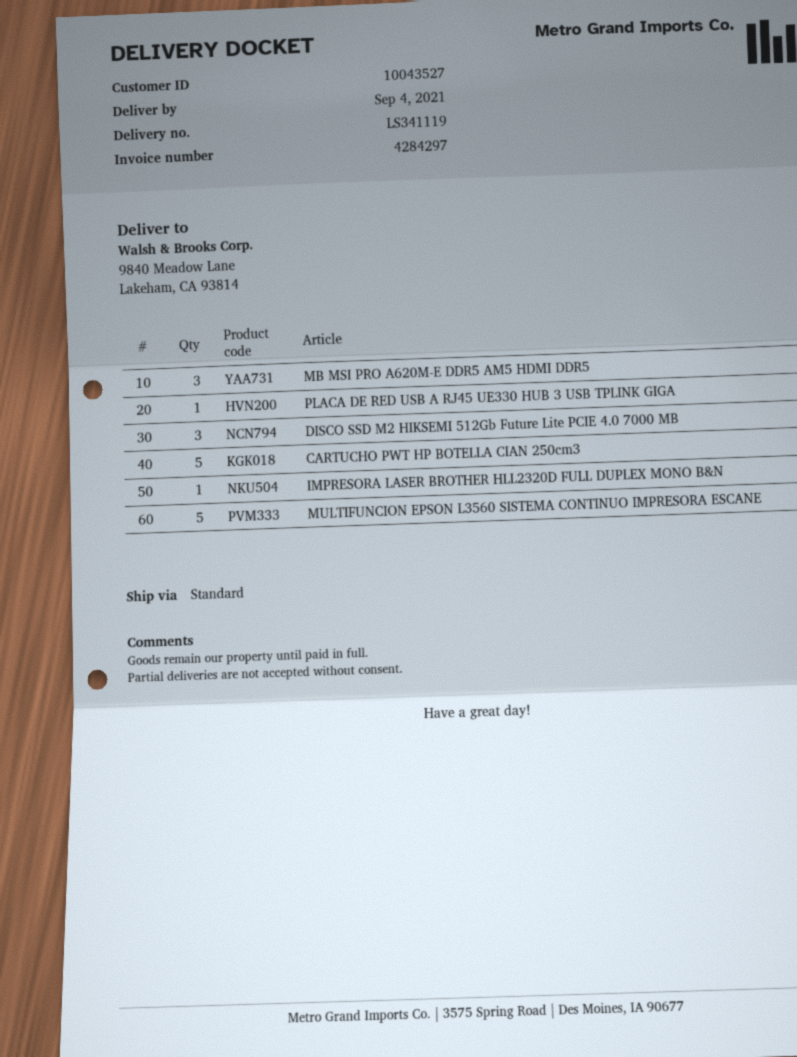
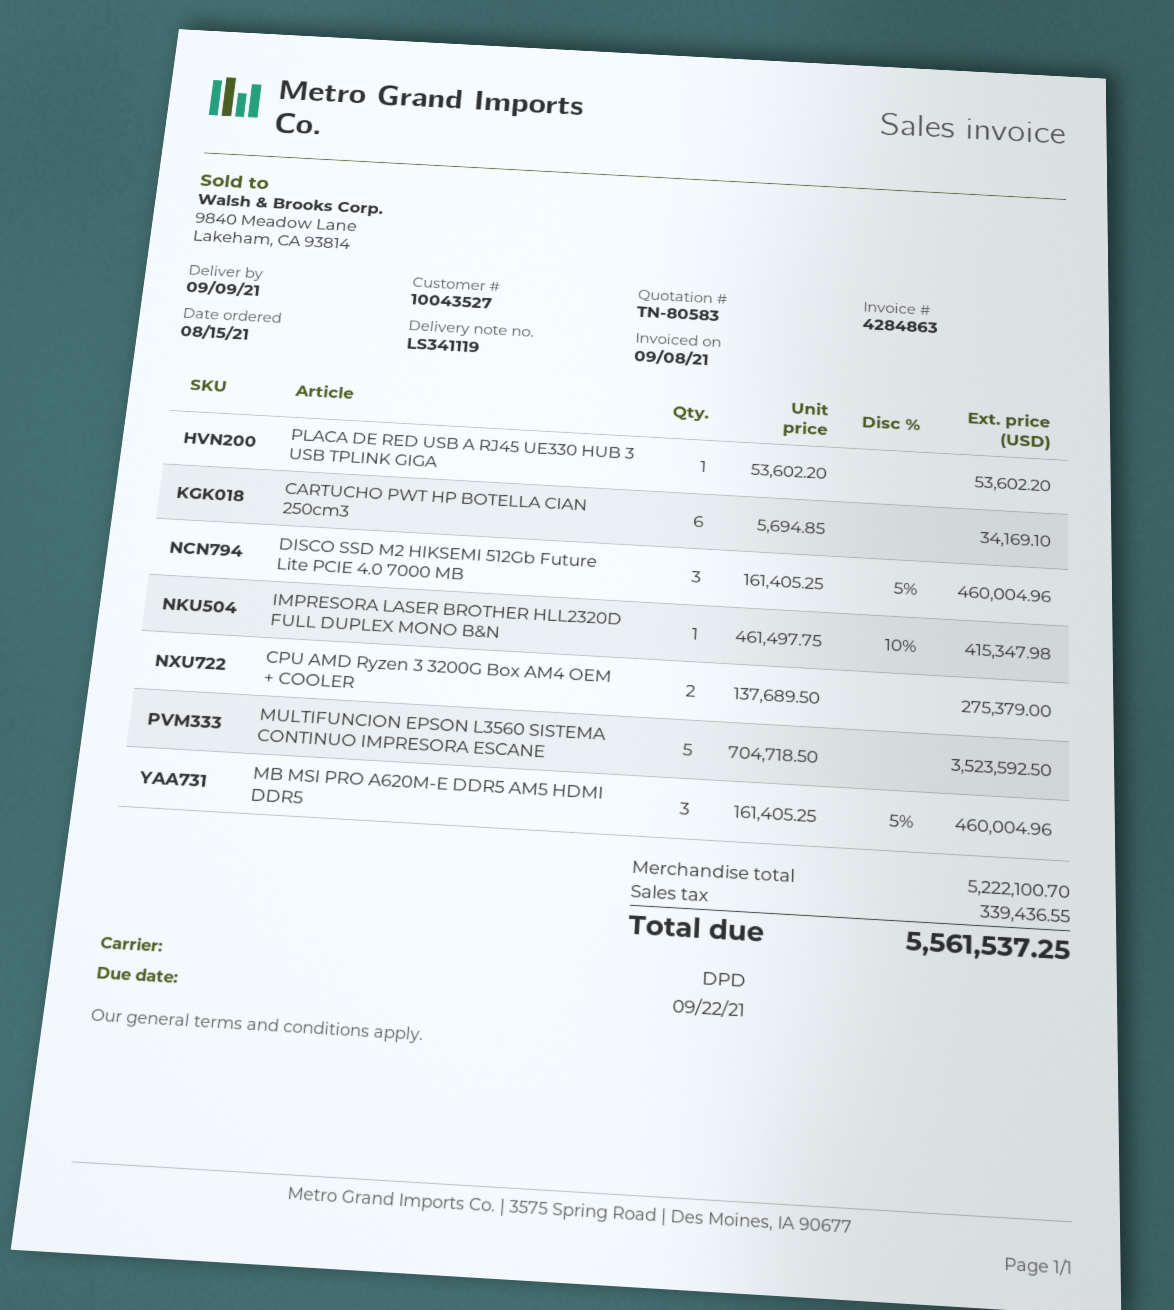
delivery date: 2021-09-04 -> 2021-09-09
invoice number: 4284297 -> 4284863
shipping method: standard -> DPD
CARTUCHO PWT HP BOTELLA CIAN 250cm3: 5 -> 6
CPU AMD Ryzen 3 3200G Box AM4 OEM + COOLER: none -> 2

